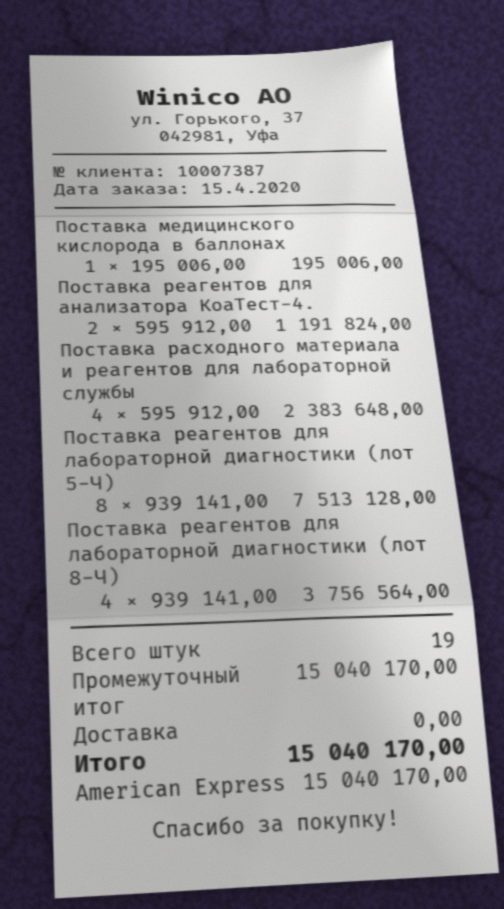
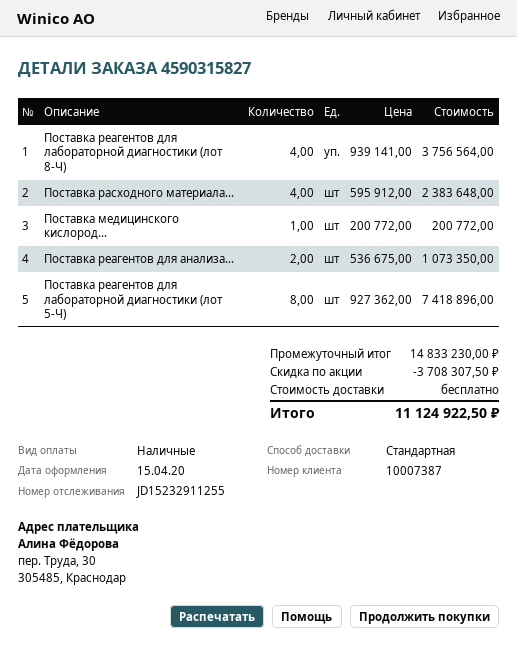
payment method: American Express -> cash
Поставка медицинского кислорода в баллонах: 1 x 195006.00 = 195006.00 -> 1 x 200772.00 = 200772.00
Поставка реагентов для анализатора КоаТест-4.: 2 x 595912.00 = 1191824.00 -> 2 x 536675.00 = 1073350.00
Поставка реагентов для лабораторной диагностики (лот 5-Ч): 8 x 939141.00 = 7513128.00 -> 8 x 927362.00 = 7418896.00
subtotal: 15040170.00 -> 14833230.00
discount: none -> 3708307.50
total: 15040170.00 -> 11124922.50

